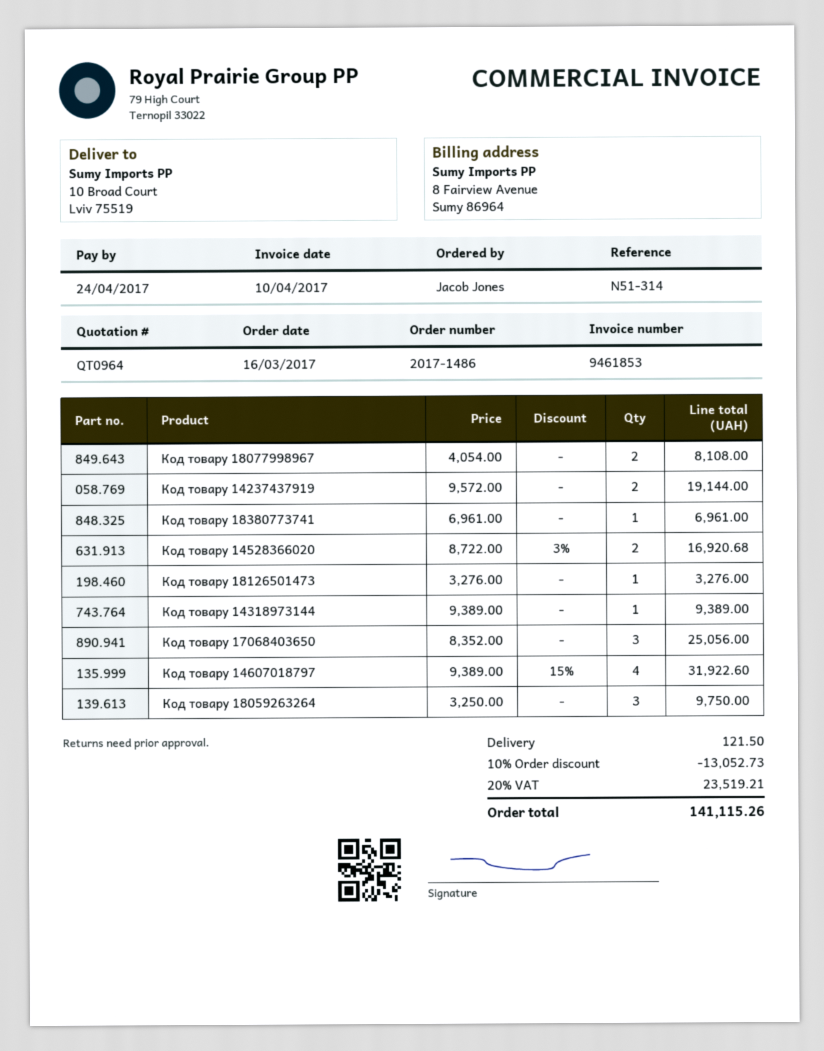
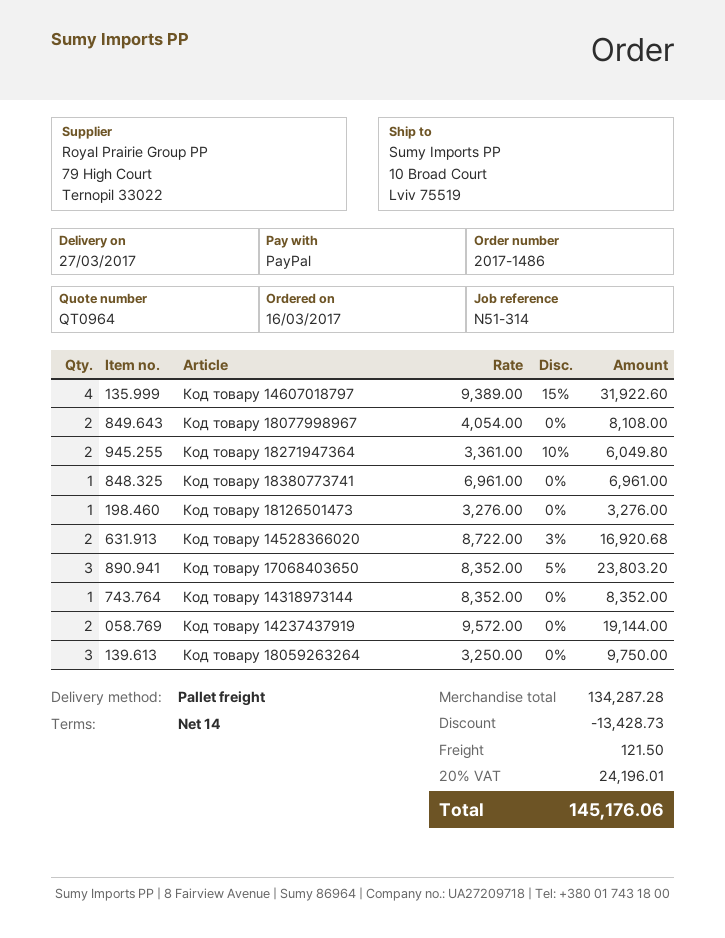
Код товару 14318973144: 1 x 9389.00 = 9389.00 -> 1 x 8352.00 = 8352.00
Код товару 17068403650: 3 x 8352.00 = 25056.00 -> 3 x 8352.00 - 5% = 23803.20
Код товару 18271947364: none -> 2 x 3361.00 - 10% = 6049.80
discount: 13052.73 -> 13428.73
tax: 20% = 23519.21 -> 20% = 24196.01
total: 141115.26 -> 145176.06

